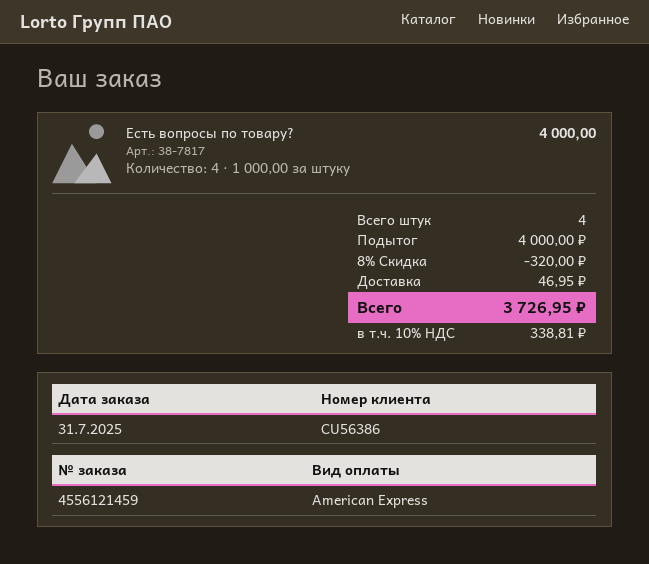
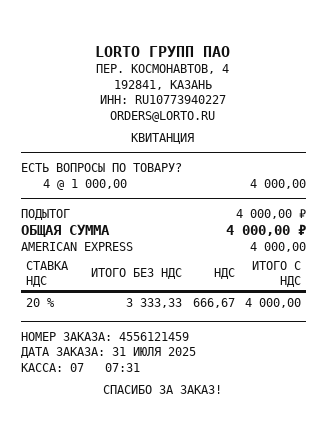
discount: 8% = 320.00 -> none
shipping: 46.95 -> none
tax: 10% = 338.81 -> 20% = 666.67
total: 3726.95 -> 4000.00

